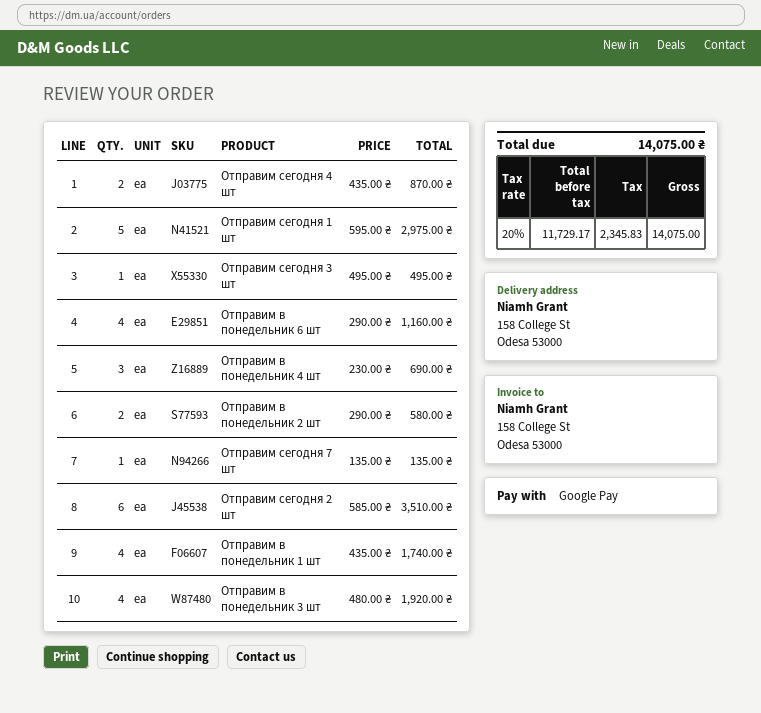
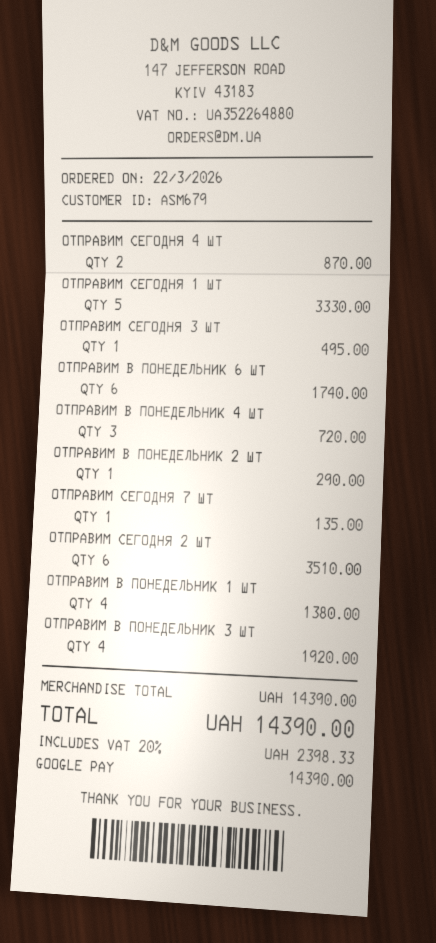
Отправим сегодня 1 шт: 5 for 2975.00 -> 5 for 3330.00
Отправим в понедельник 6 шт: 4 for 1160.00 -> 6 for 1740.00
Отправим в понедельник 4 шт: 3 for 690.00 -> 3 for 720.00
Отправим в понедельник 2 шт: 2 for 580.00 -> 1 for 290.00
Отправим в понедельник 1 шт: 4 for 1740.00 -> 4 for 1380.00
tax: 20% = 2345.83 -> 20% = 2398.33
total: 14075.00 -> 14390.00

